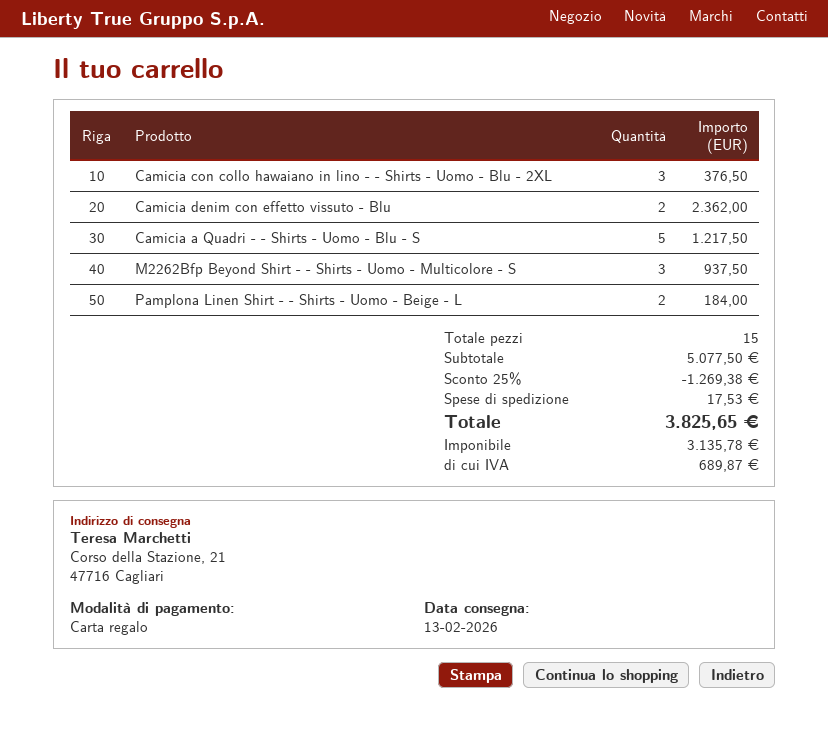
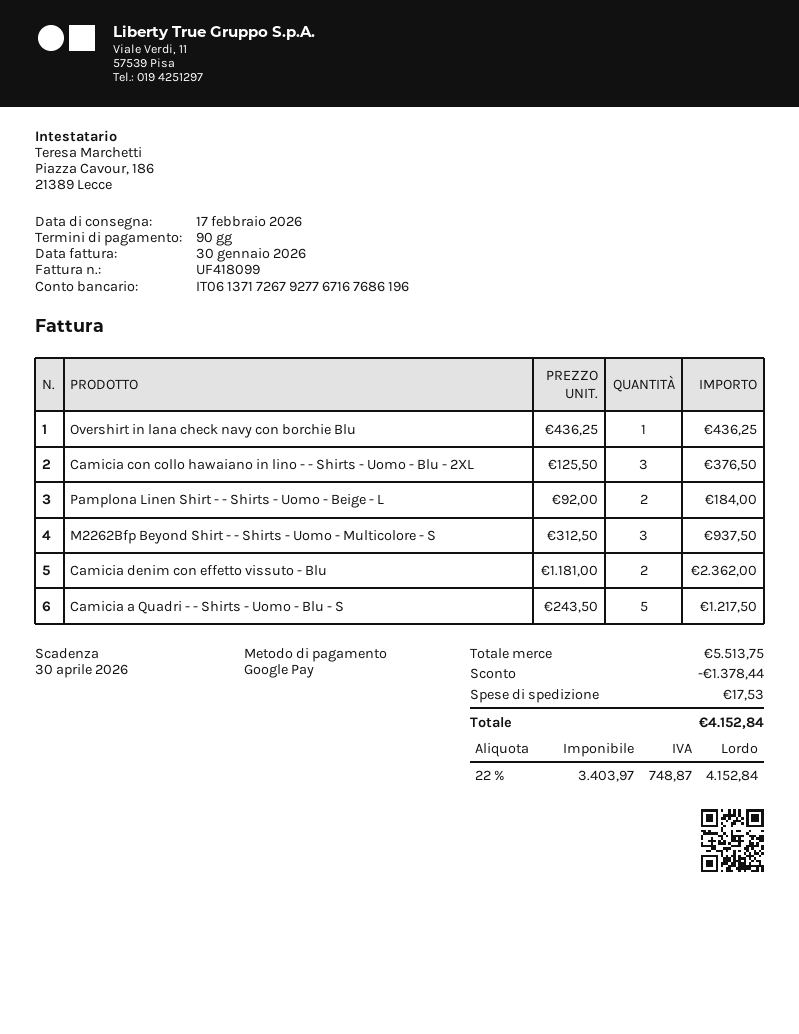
delivery date: 2026-02-13 -> 2026-02-17
payment method: gift card -> Google Pay
Overshirt in lana check navy con borchie Blu: none -> 1 for 436.25
subtotal: 5077.50 -> 5513.75
discount: 1269.38 -> 1378.44
net: 3135.78 -> 3403.97
tax: 689.87 -> 748.87
total: 3825.65 -> 4152.84

